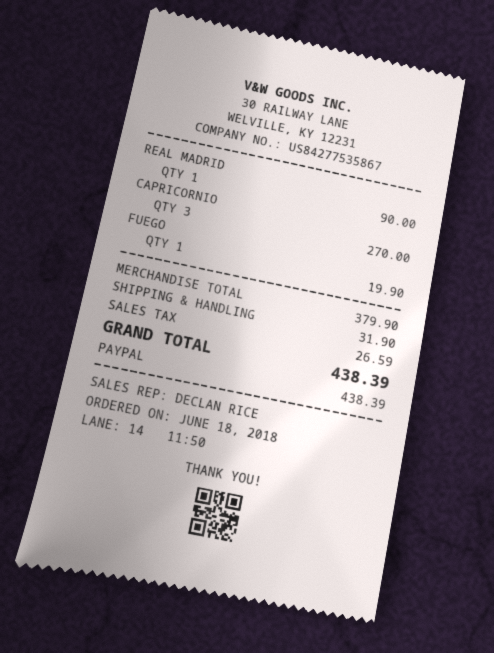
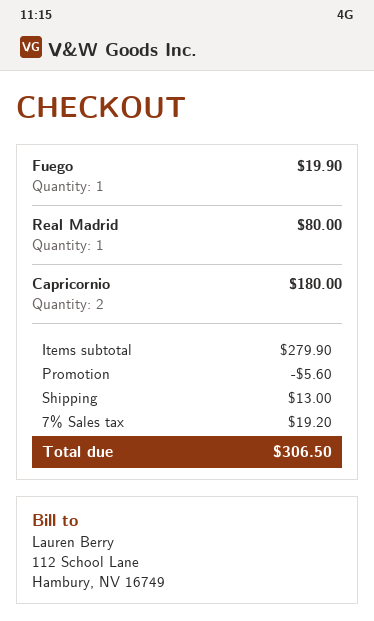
REAL MADRID: 1 for 90.00 -> 1 for 80.00
CAPRICORNIO: 3 for 270.00 -> 2 for 180.00
subtotal: 379.90 -> 279.90
discount: none -> 5.60
shipping: 31.90 -> 13.00
tax: 26.59 -> 19.20
total: 438.39 -> 306.50

